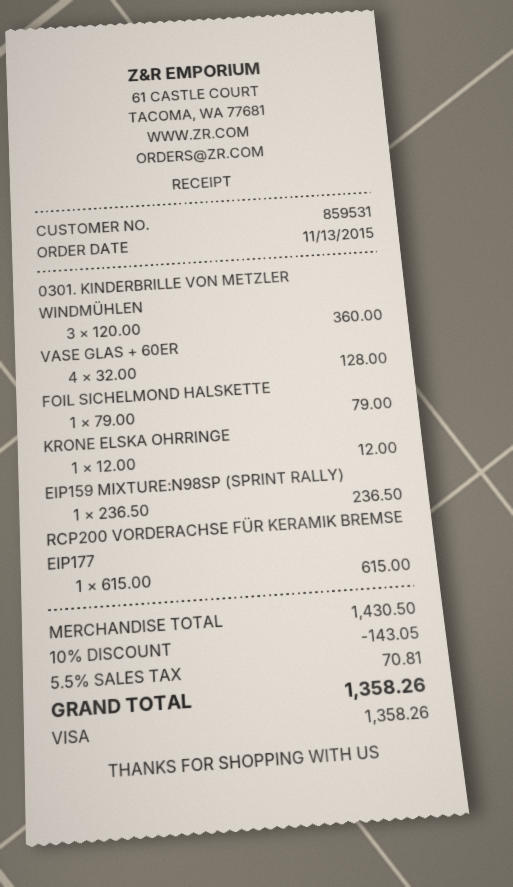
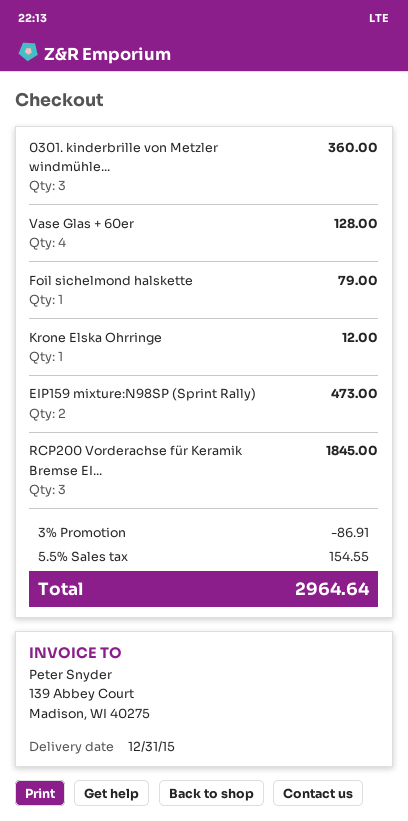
EIP159 MIXTURE:N98SP (SPRINT RALLY): 1 for 236.50 -> 2 for 473.00
RCP200 VORDERACHSE FÜR KERAMIK BREMSE EIP177: 1 for 615.00 -> 3 for 1845.00
discount: 10% = 143.05 -> 3% = 86.91
tax: 5.5% = 70.81 -> 5.5% = 154.55
total: 1358.26 -> 2964.64

